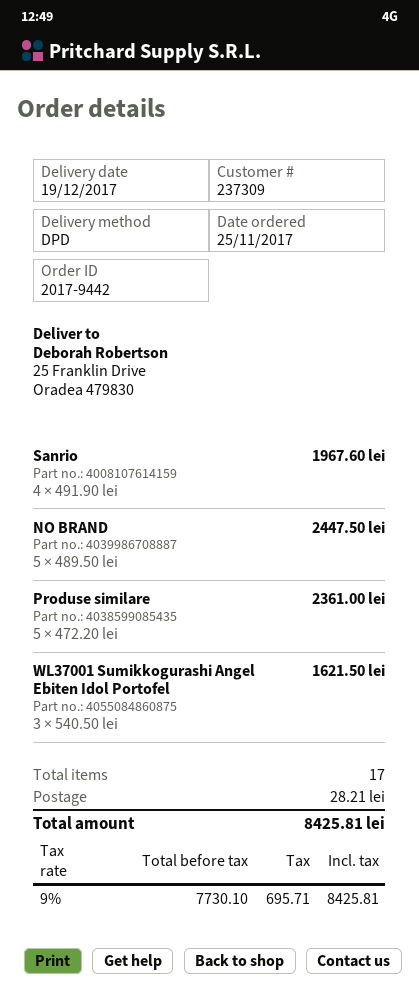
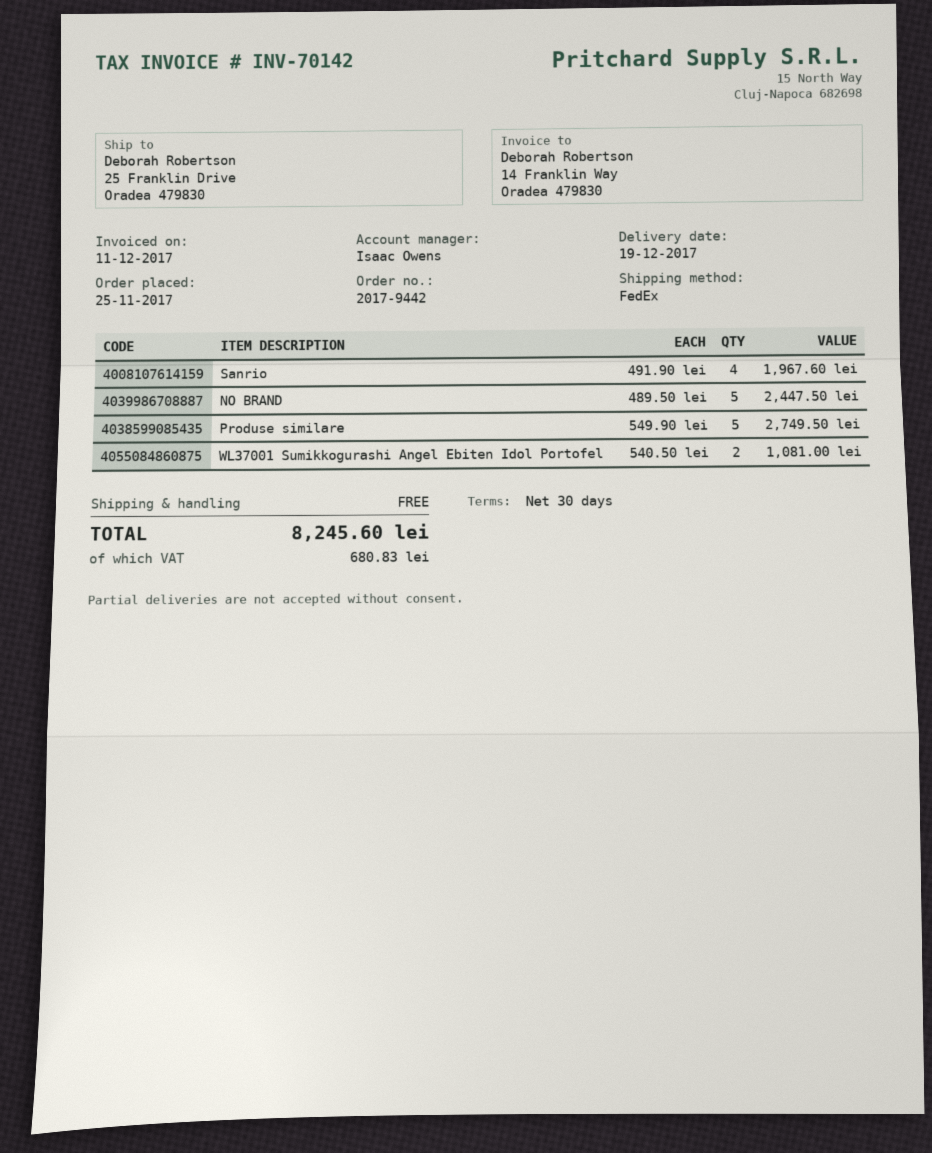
shipping method: DPD -> FedEx
Produse similare: 5 x 472.20 = 2361.00 -> 5 x 549.90 = 2749.50
WL37001 Sumikkogurashi Angel Ebiten Idol Portofel: 3 x 540.50 = 1621.50 -> 2 x 540.50 = 1081.00
shipping: 28.21 -> 0.00
tax: 695.71 -> 680.83
total: 8425.81 -> 8245.60

